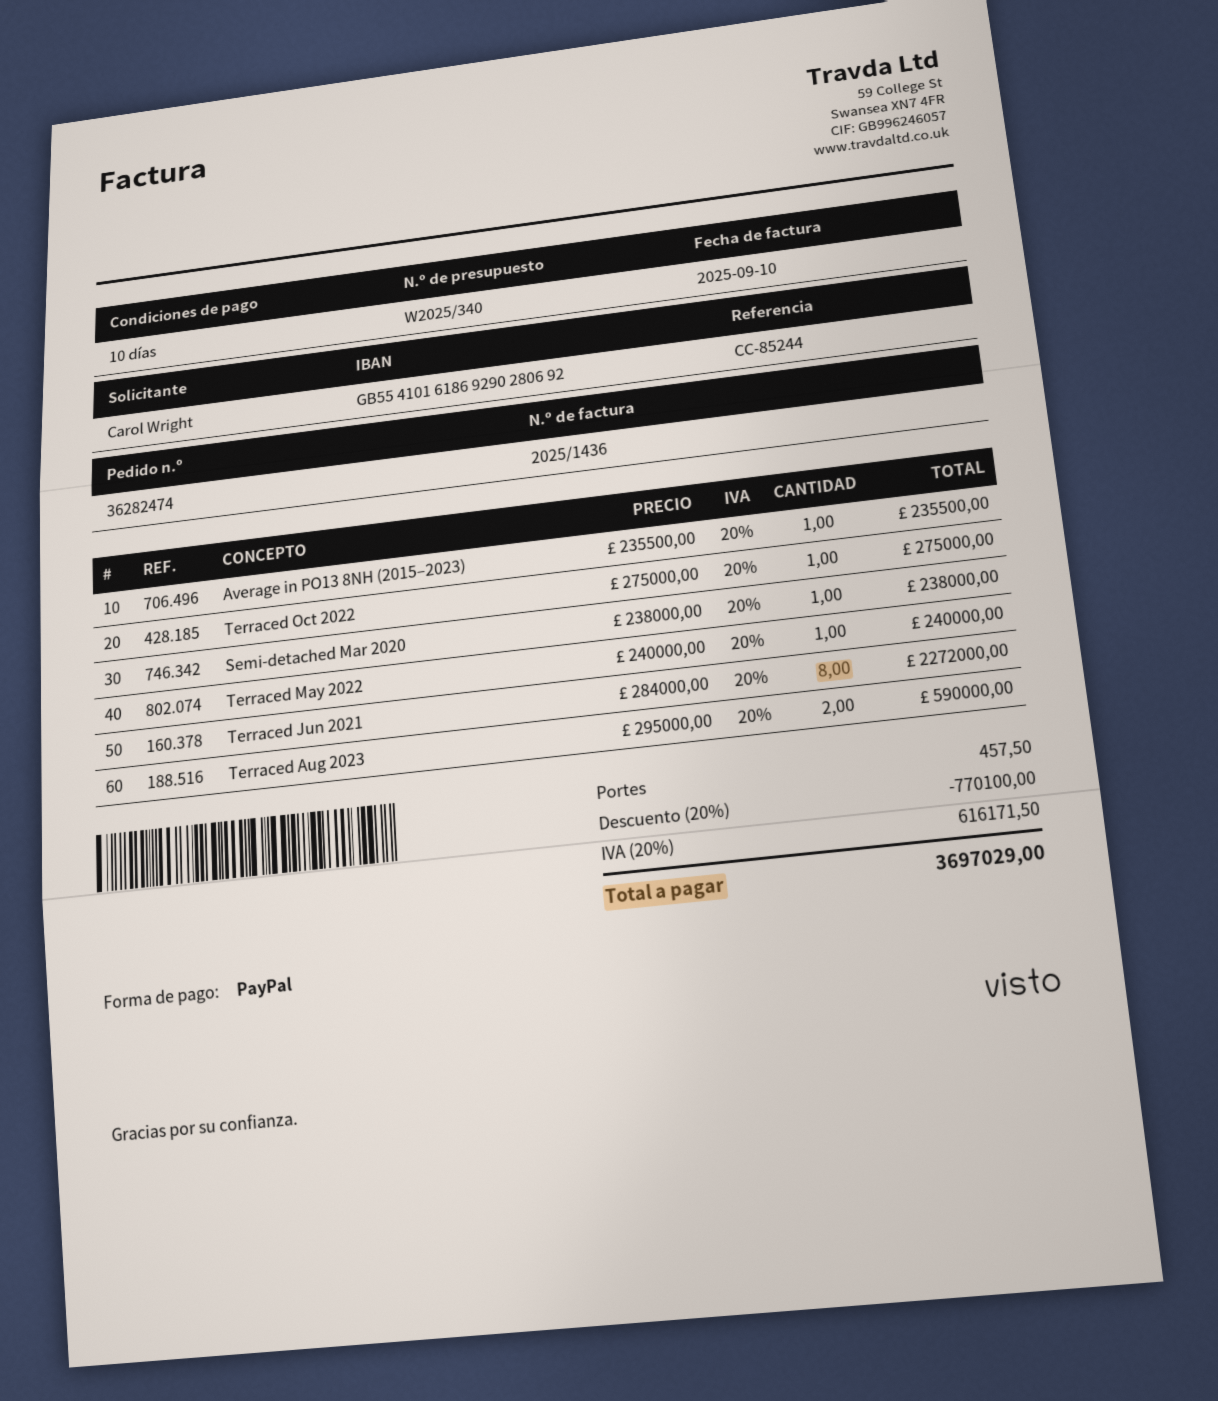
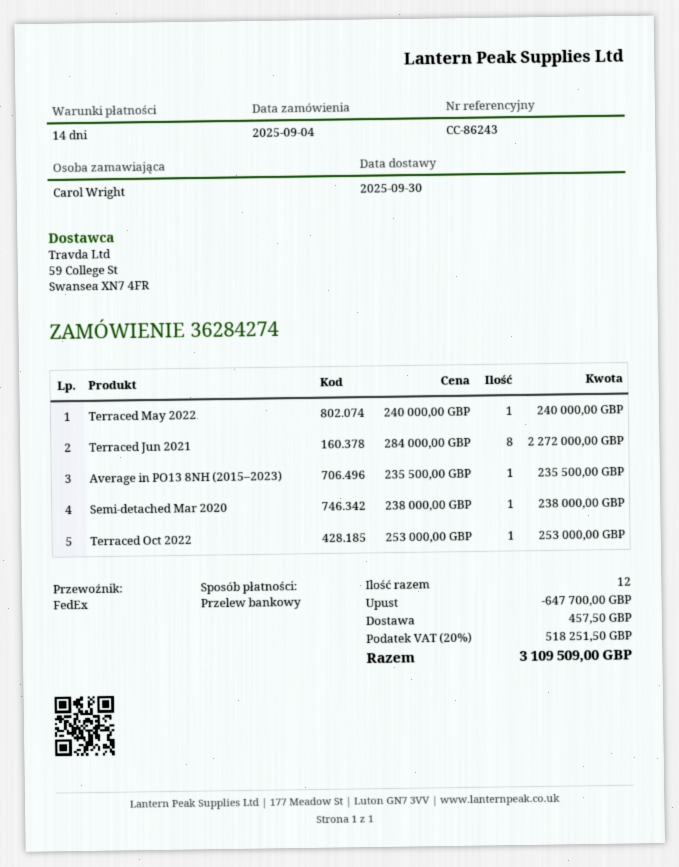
order number: 36282474 -> 36284274
payment terms: 10 days -> 14 days
reference: CC-85244 -> CC-86243
payment method: PayPal -> bank transfer
Terraced Oct 2022: 1 x 275000.00 = 275000.00 -> 1 x 253000.00 = 253000.00
Terraced Aug 2023: 2 x 295000.00 = 590000.00 -> none
discount: 770100.00 -> 647700.00
tax: 20% = 616171.50 -> 20% = 518251.50
total: 3697029.00 -> 3109509.00

